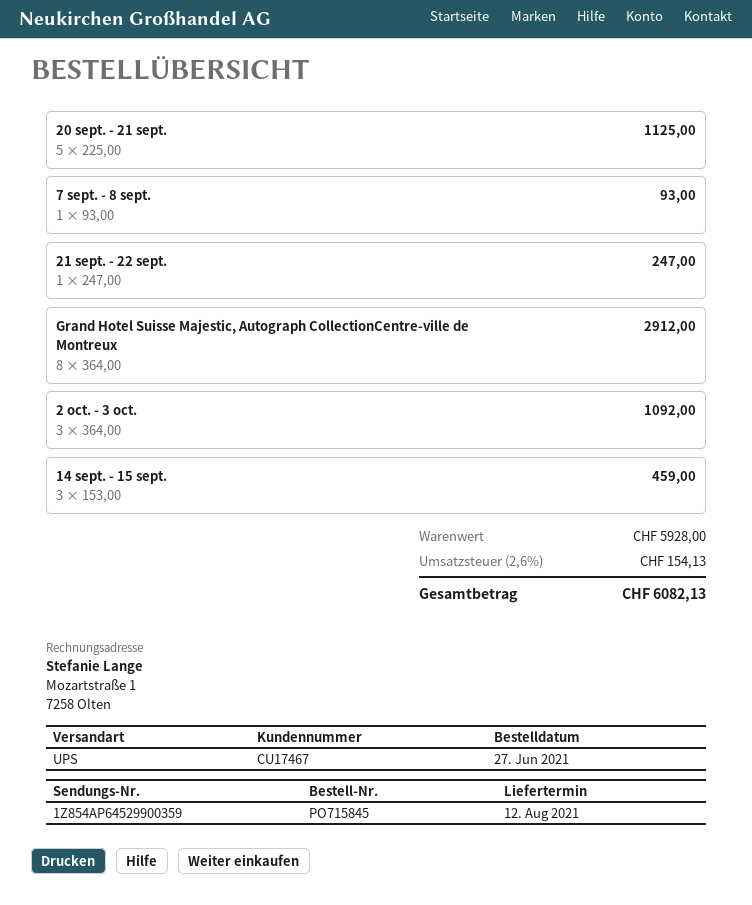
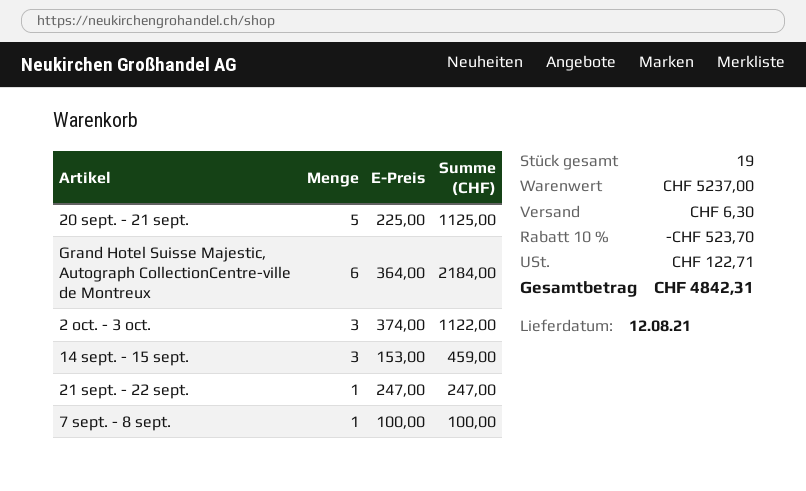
7 sept. - 8 sept.: 1 x 93.00 = 93.00 -> 1 x 100.00 = 100.00
Grand Hotel Suisse Majestic, Autograph CollectionCentre-ville de Montreux: 8 x 364.00 = 2912.00 -> 6 x 364.00 = 2184.00
2 oct. - 3 oct.: 3 x 364.00 = 1092.00 -> 3 x 374.00 = 1122.00
subtotal: 5928.00 -> 5237.00
discount: none -> 10% = 523.70
shipping: none -> 6.30
tax: 154.13 -> 122.71
total: 6082.13 -> 4842.31

